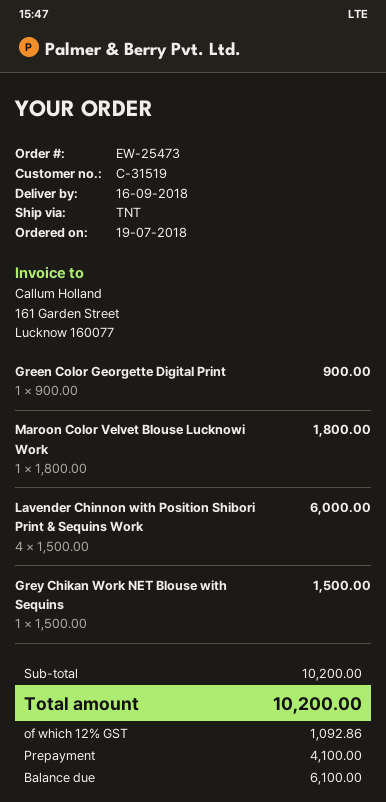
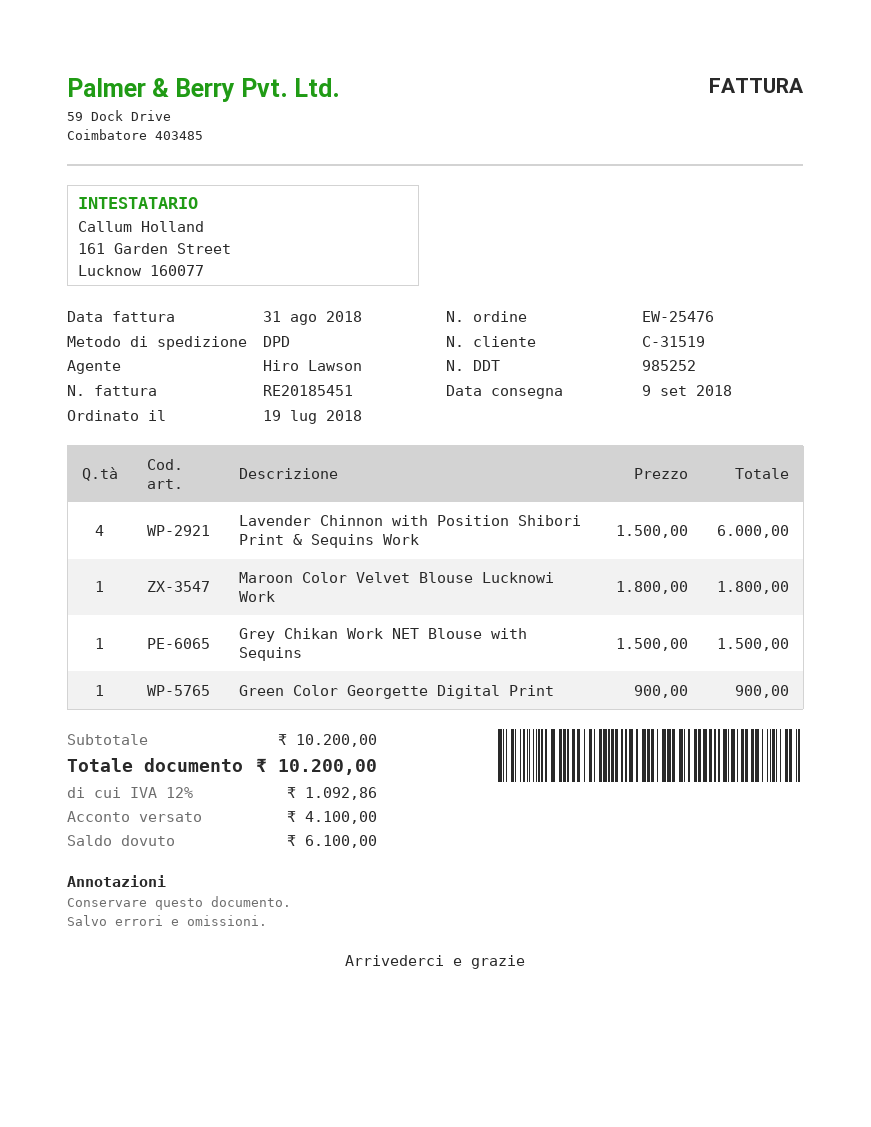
order number: EW-25473 -> EW-25476
delivery date: 2018-09-16 -> 2018-09-09
shipping method: TNT -> DPD

